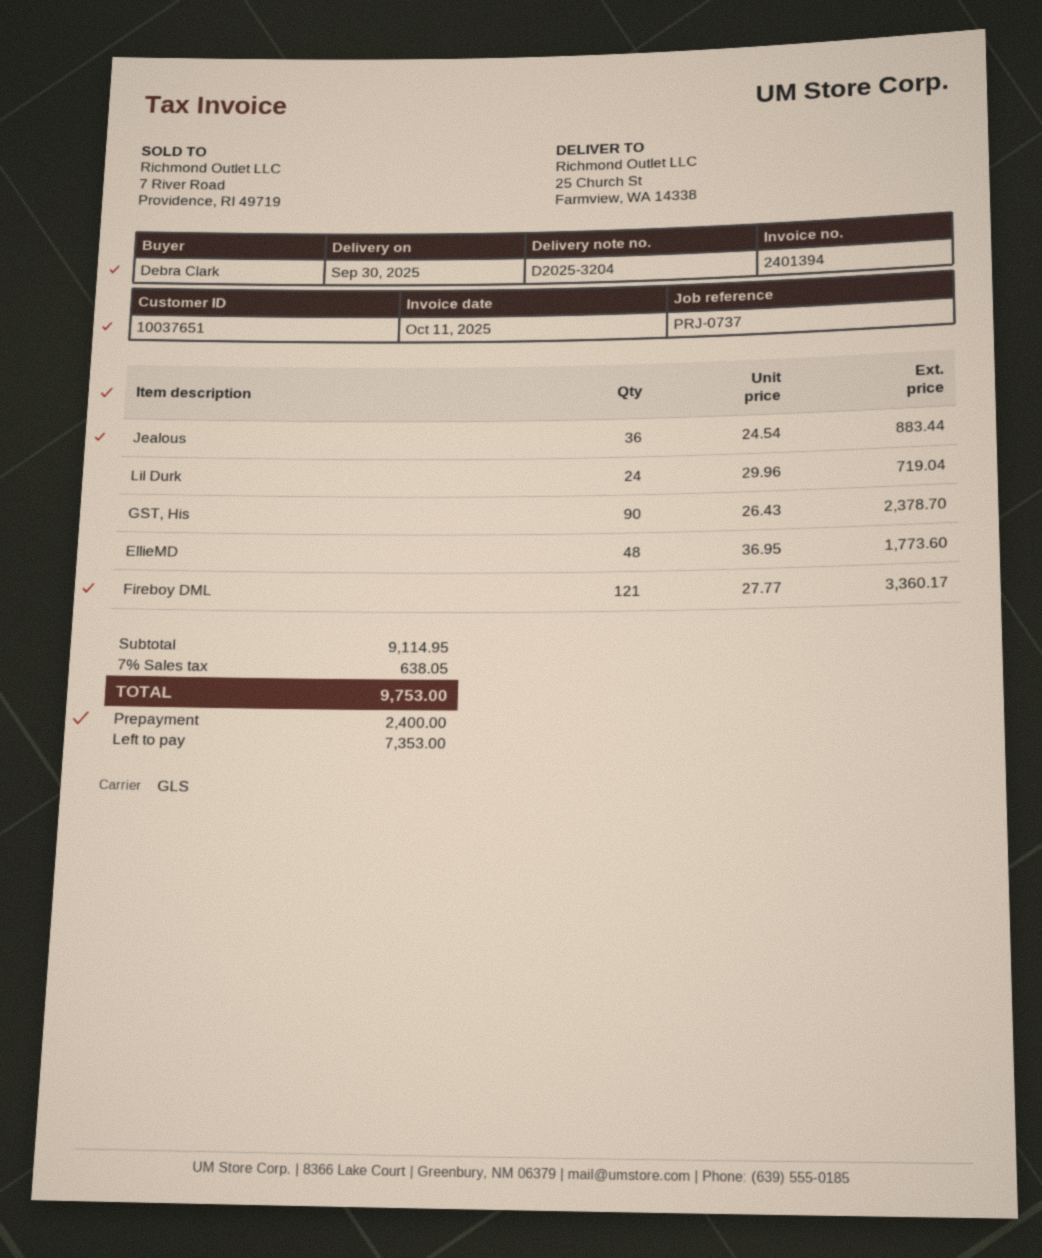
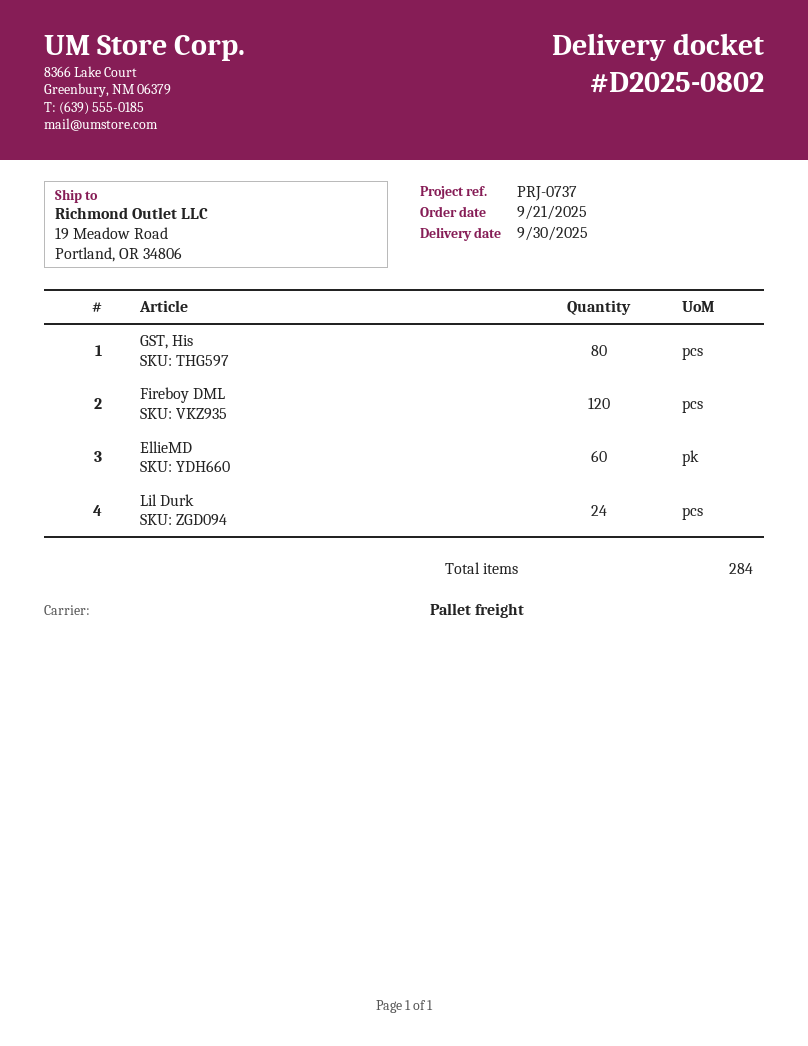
delivery note number: D2025-3204 -> D2025-0802
shipping method: GLS -> pallet freight
ship to: 25 Church St, Farmview, WA 14338 -> 19 Meadow Road, Portland, OR 34806
Jealous: 36 -> none
GST, His: 90 -> 80
EllieMD: 48 -> 60
Fireboy DML: 121 -> 120

